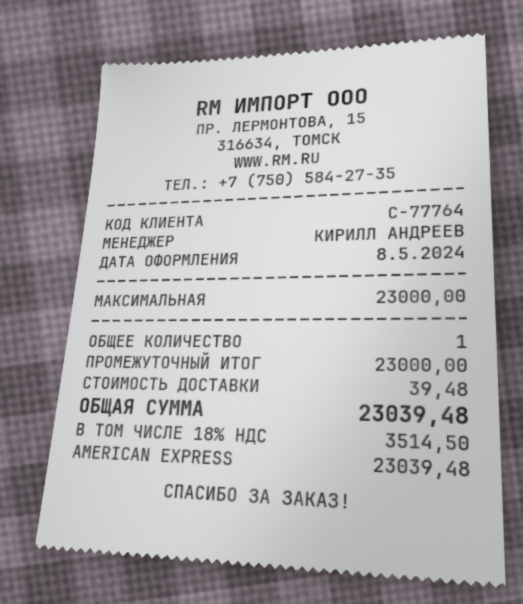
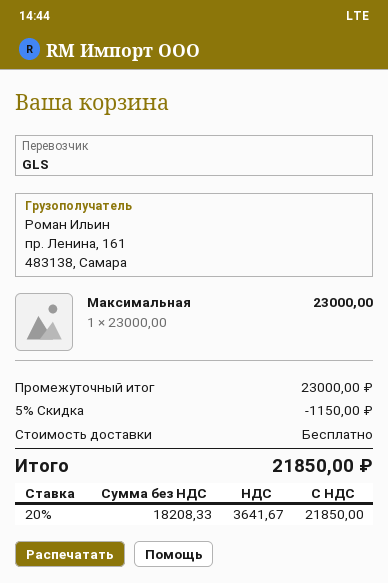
discount: none -> 5% = 1150.00
shipping: 39.48 -> 0.00
tax: 18% = 3514.50 -> 20% = 3641.67
total: 23039.48 -> 21850.00

